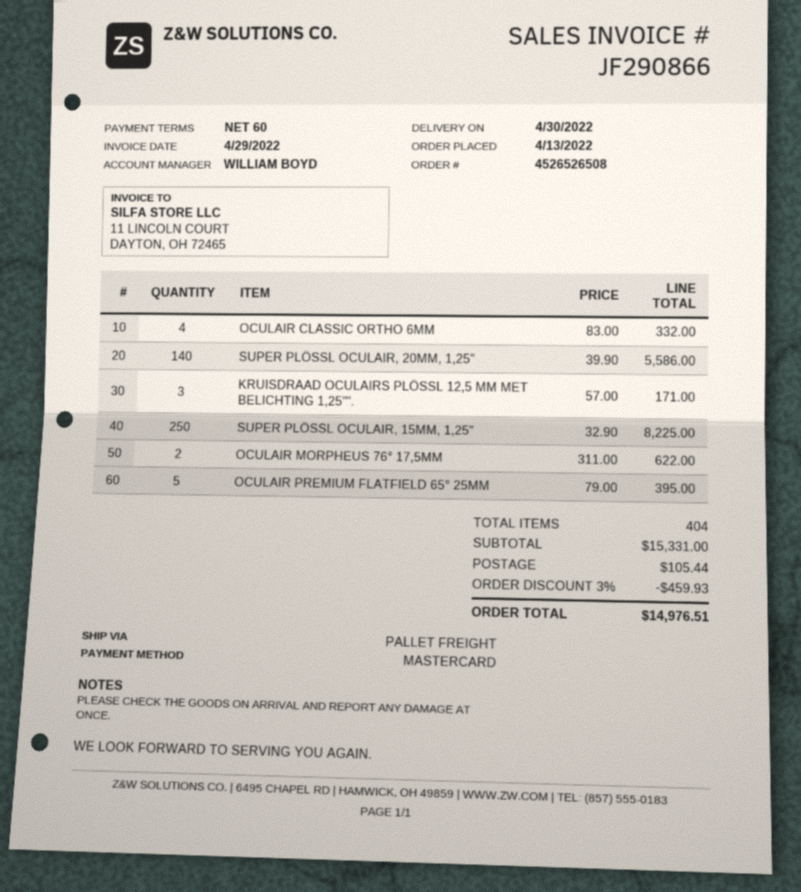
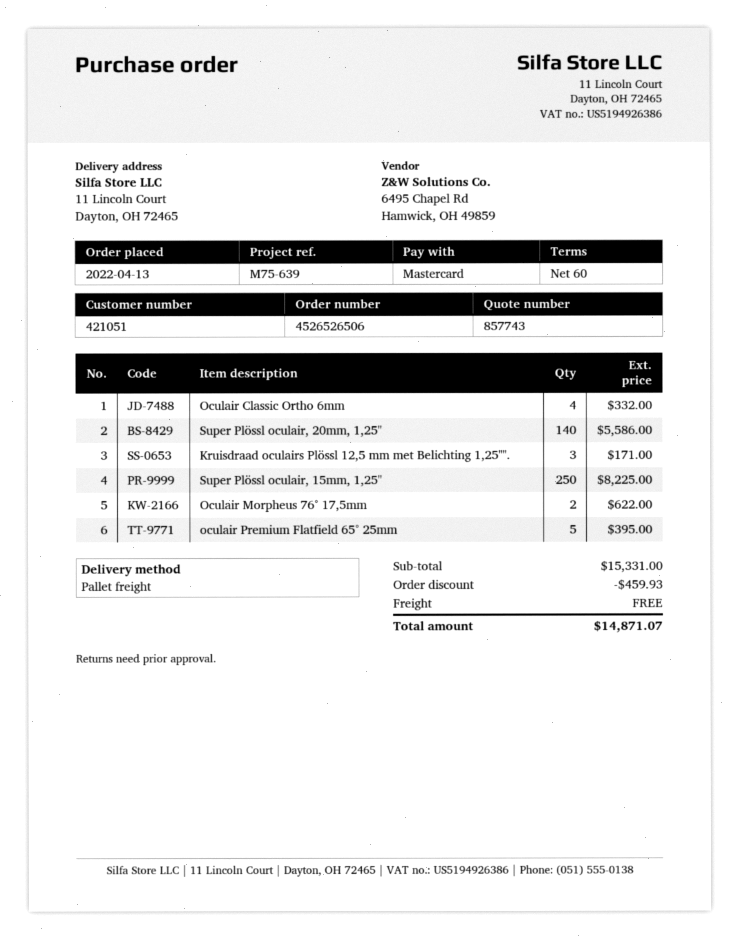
order number: 4526526508 -> 4526526506
shipping: 105.44 -> 0.00
total: 14976.51 -> 14871.07

